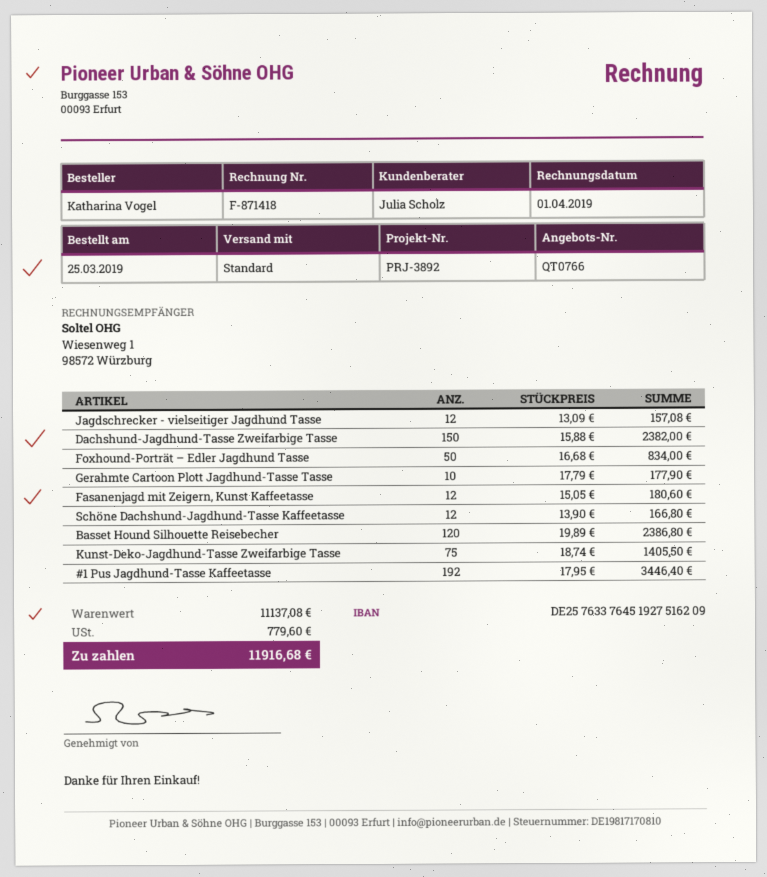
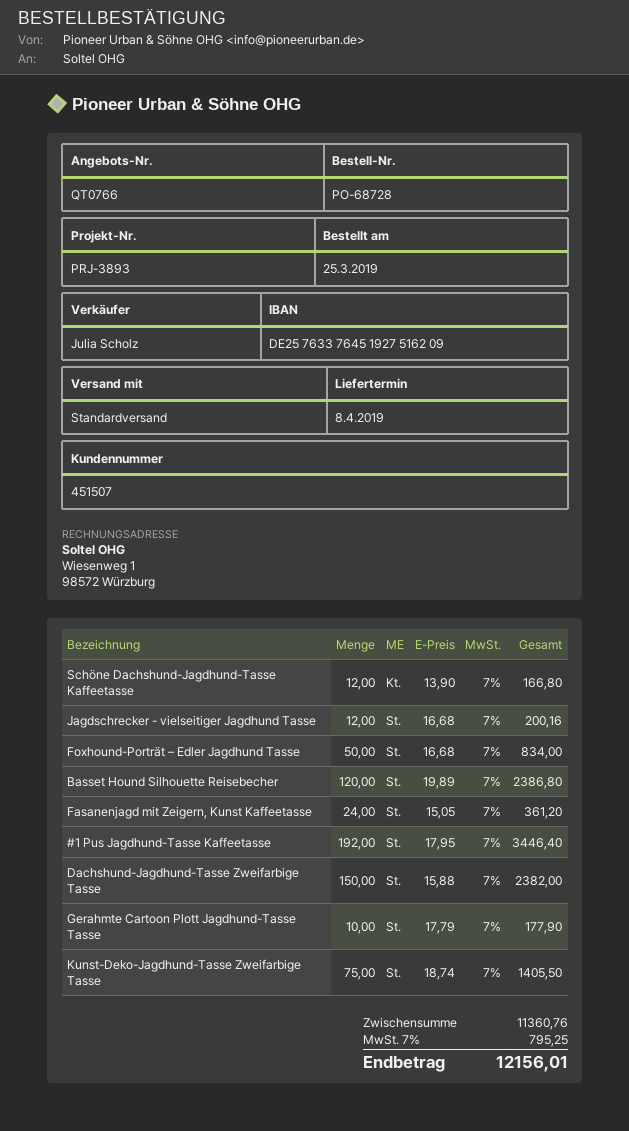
reference: PRJ-3892 -> PRJ-3893
Jagdschrecker - vielseitiger Jagdhund Tasse: 12 x 13.09 = 157.08 -> 12 x 16.68 = 200.16
Fasanenjagd mit Zeigern, Kunst Kaffeetasse: 12 x 15.05 = 180.60 -> 24 x 15.05 = 361.20
subtotal: 11137.08 -> 11360.76
tax: 779.60 -> 795.25
total: 11916.68 -> 12156.01

